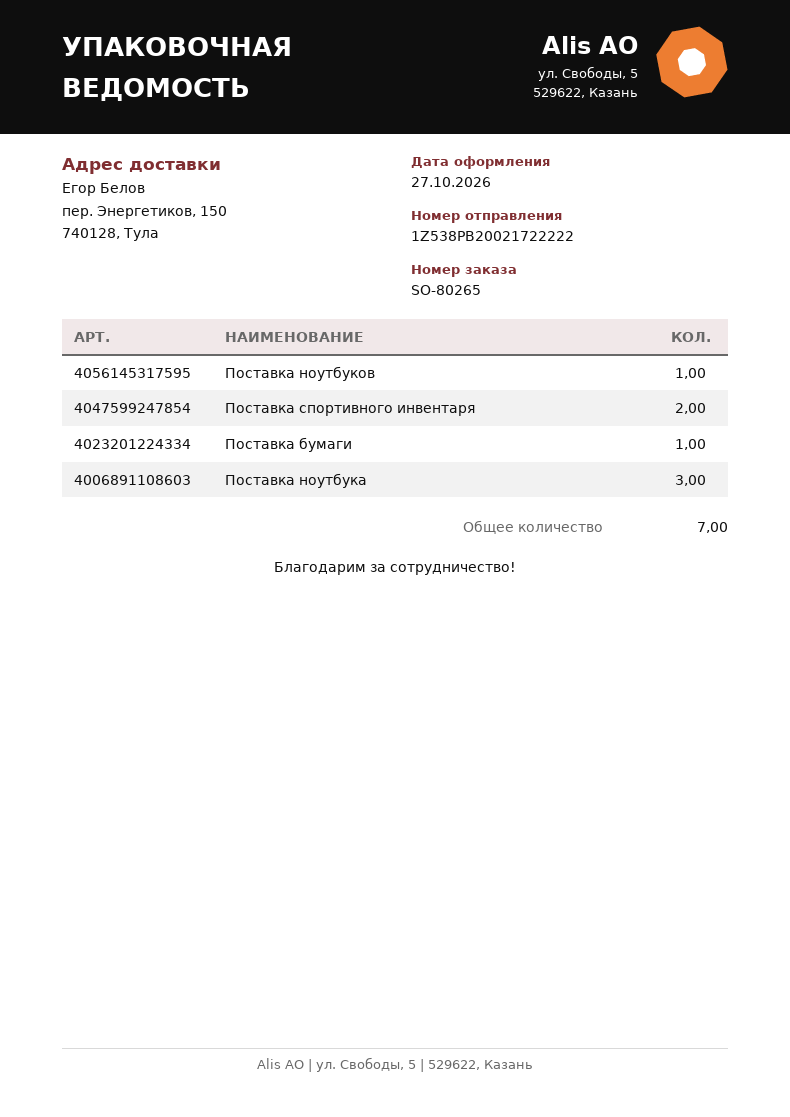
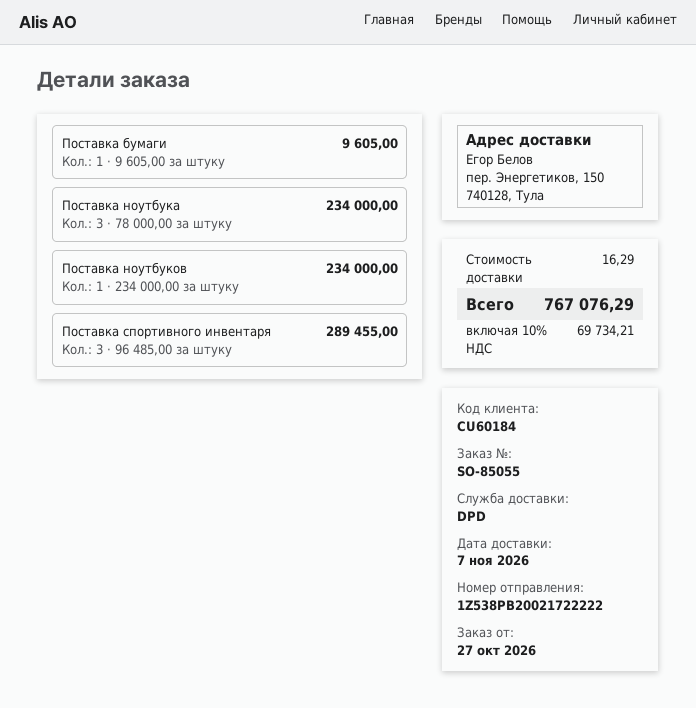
order number: SO-80265 -> SO-85055
Поставка спортивного инвентаря: 2 -> 3

